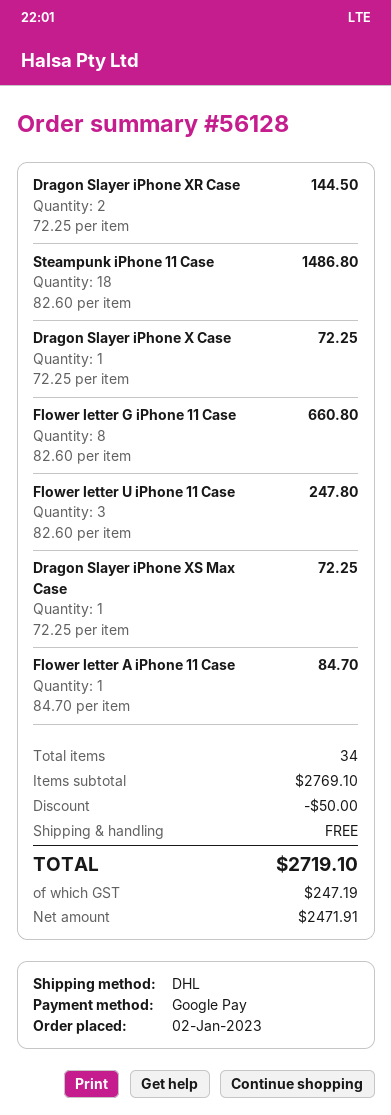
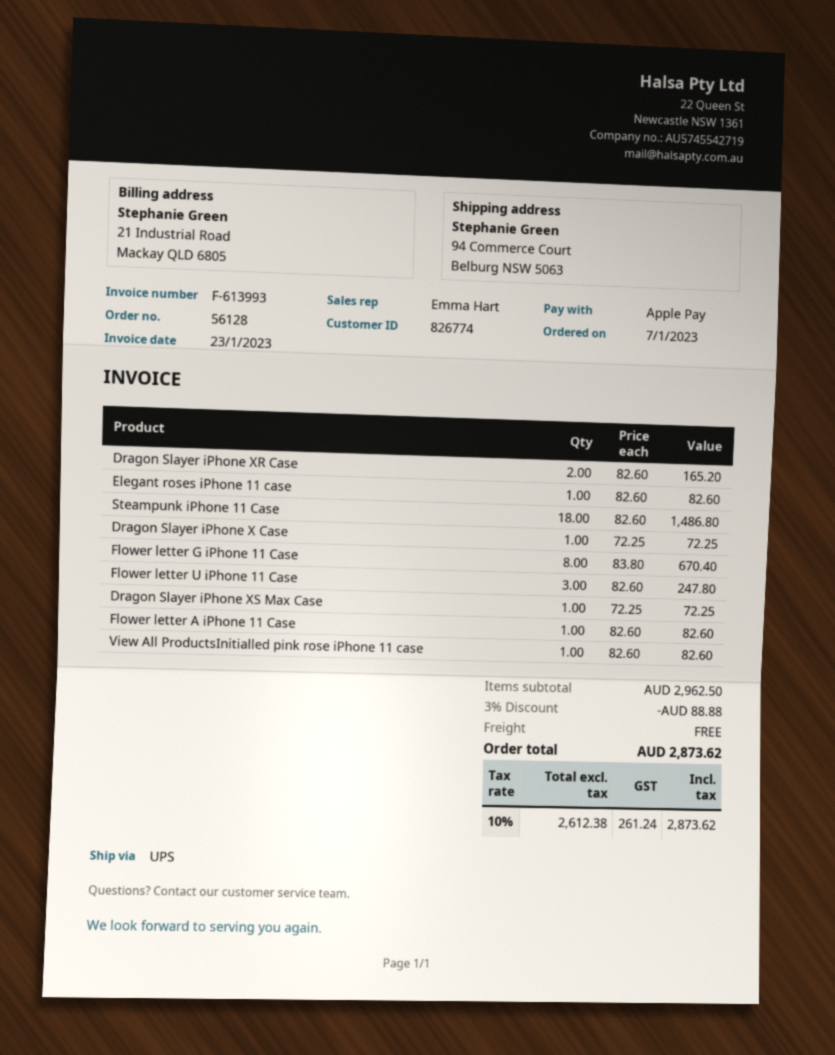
order date: 2023-01-02 -> 2023-01-07
payment method: Google Pay -> Apple Pay
shipping method: DHL -> UPS
Dragon Slayer iPhone XR Case: 2 x 72.25 = 144.50 -> 2 x 82.60 = 165.20
Flower letter G iPhone 11 Case: 8 x 82.60 = 660.80 -> 8 x 83.80 = 670.40
Flower letter A iPhone 11 Case: 1 x 84.70 = 84.70 -> 1 x 82.60 = 82.60
Elegant roses iPhone 11 case: none -> 1 x 82.60 = 82.60
View All ProductsInitialled pink rose iPhone 11 case: none -> 1 x 82.60 = 82.60
subtotal: 2769.10 -> 2962.50
discount: 50.00 -> 88.88
net: 2471.91 -> 2612.38
tax: 247.19 -> 261.24
total: 2719.10 -> 2873.62

